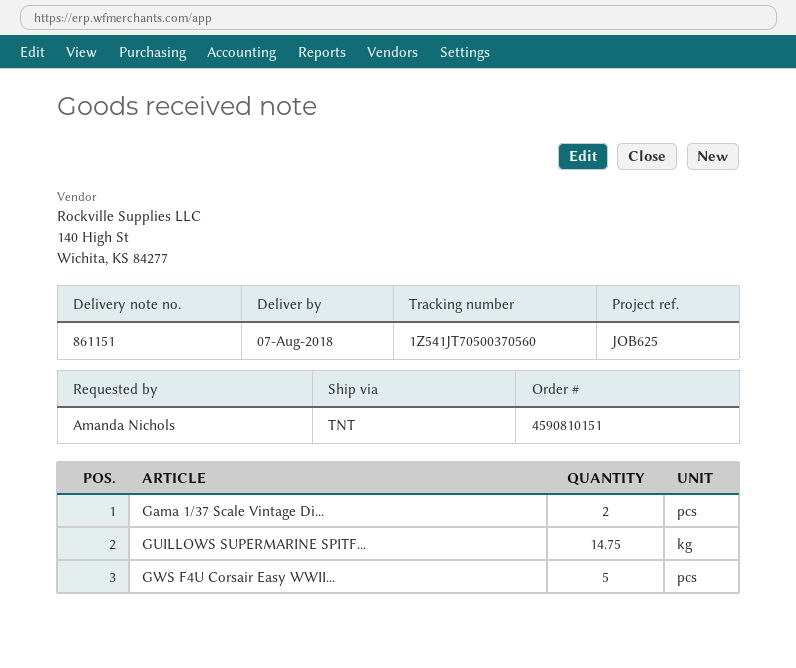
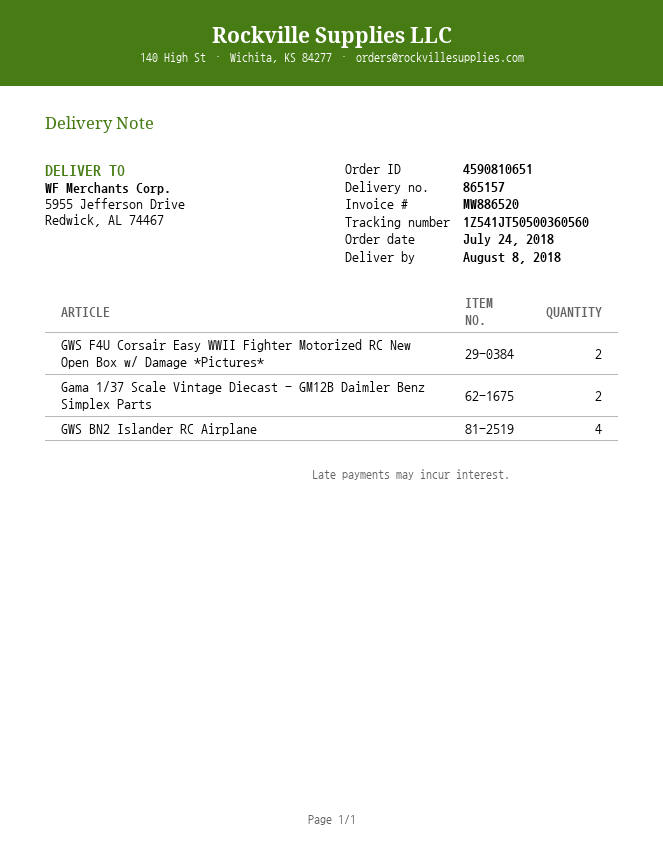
order number: 4590810151 -> 4590810651
delivery note number: 861151 -> 865157
delivery date: 2018-08-07 -> 2018-08-08
tracking number: 1Z541JT70500370560 -> 1Z541JT50500360560
GUILLOWS SUPERMARINE SPITF...: 14.75 -> none
GWS F4U Corsair Easy WWII...: 5 -> 2
GWS BN2 Islander RC Airplane: none -> 4

